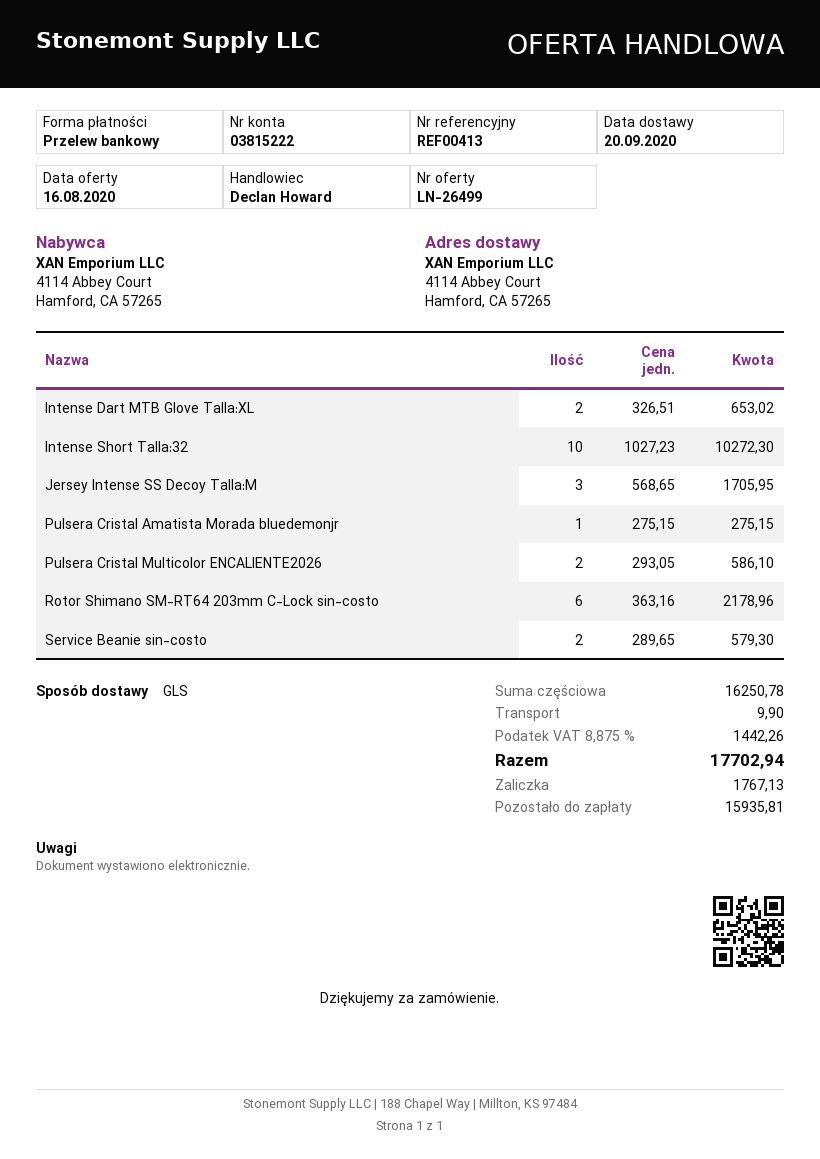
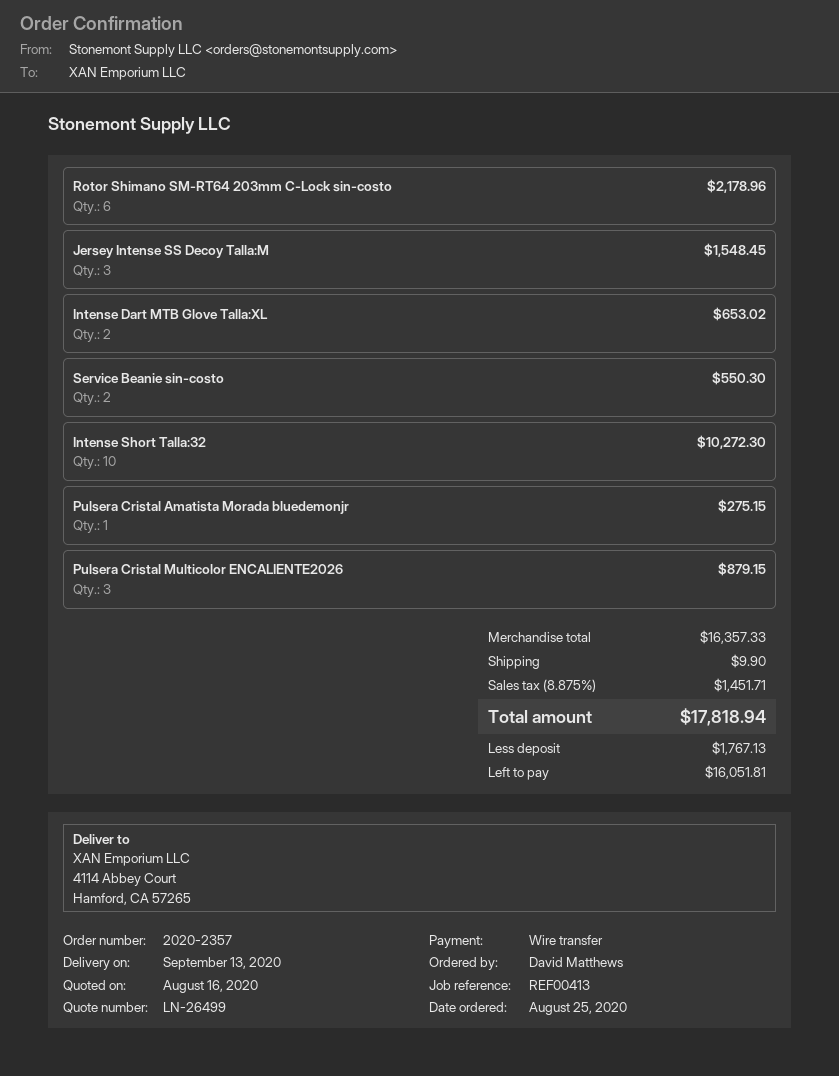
delivery date: 2020-09-20 -> 2020-09-13
Jersey Intense SS Decoy Talla:M: 3 for 1705.95 -> 3 for 1548.45
Pulsera Cristal Multicolor ENCALIENTE2026: 2 for 586.10 -> 3 for 879.15
Service Beanie sin-costo: 2 for 579.30 -> 2 for 550.30
subtotal: 16250.78 -> 16357.33
tax: 8.875% = 1442.26 -> 8.875% = 1451.71
total: 17702.94 -> 17818.94
balance: 15935.81 -> 16051.81

